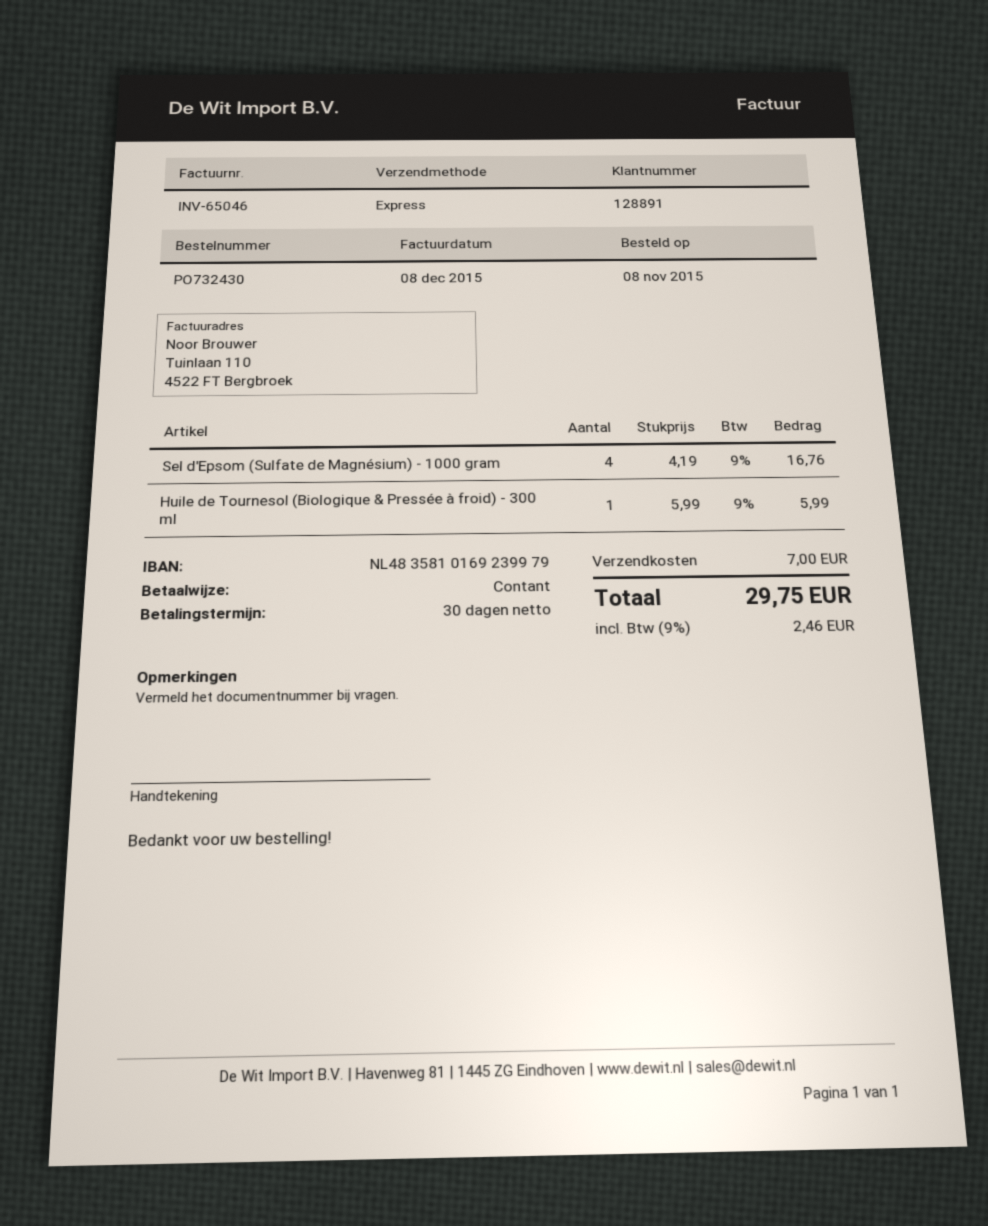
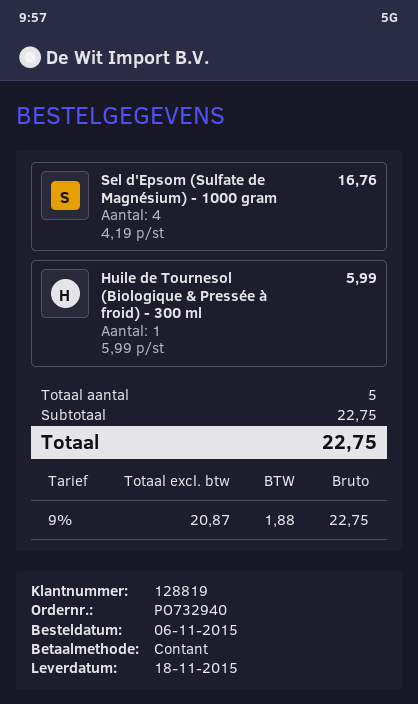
order number: PO732430 -> PO732940
order date: 2015-11-08 -> 2015-11-06
customer number: 128891 -> 128819
shipping: 7.00 -> none
tax: 9% = 2.46 -> 9% = 1.88
total: 29.75 -> 22.75

